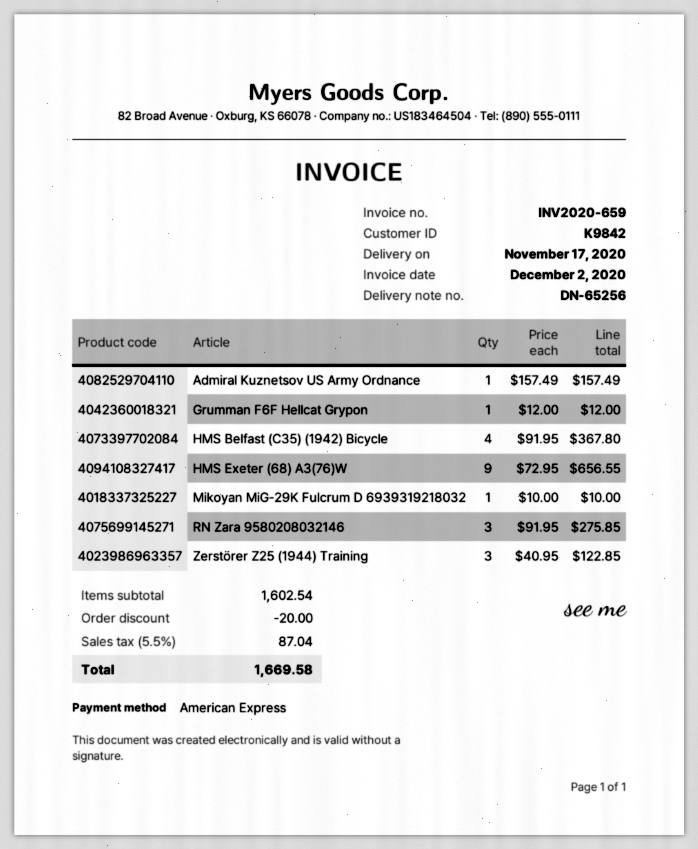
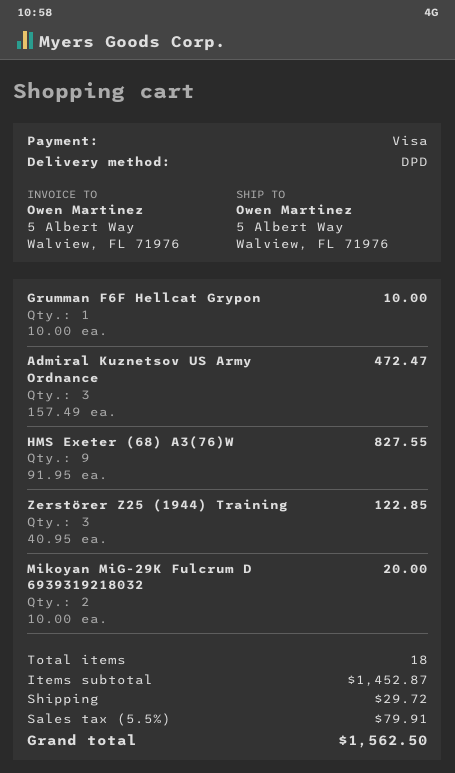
payment method: American Express -> Visa
Admiral Kuznetsov US Army Ordnance: 1 x 157.49 = 157.49 -> 3 x 157.49 = 472.47
Grumman F6F Hellcat Grypon: 1 x 12.00 = 12.00 -> 1 x 10.00 = 10.00
HMS Belfast (C35) (1942) Bicycle: 4 x 91.95 = 367.80 -> none
HMS Exeter (68) A3(76)W: 9 x 72.95 = 656.55 -> 9 x 91.95 = 827.55
Mikoyan MiG-29K Fulcrum D 6939319218032: 1 x 10.00 = 10.00 -> 2 x 10.00 = 20.00
RN Zara 9580208032146: 3 x 91.95 = 275.85 -> none
subtotal: 1602.54 -> 1452.87
discount: 20.00 -> none
shipping: none -> 29.72
tax: 5.5% = 87.04 -> 5.5% = 79.91
total: 1669.58 -> 1562.50

